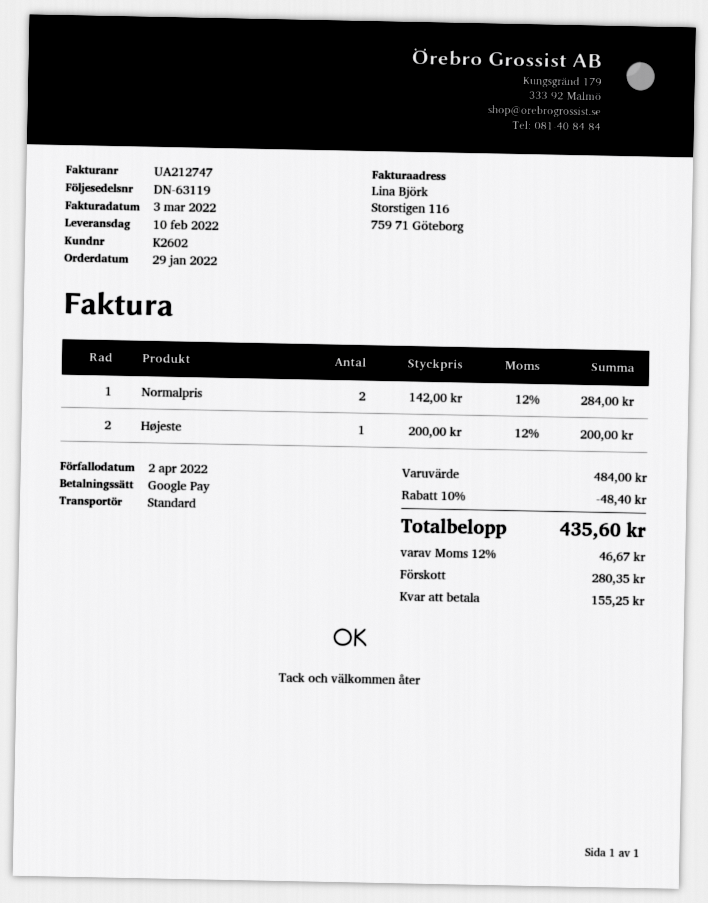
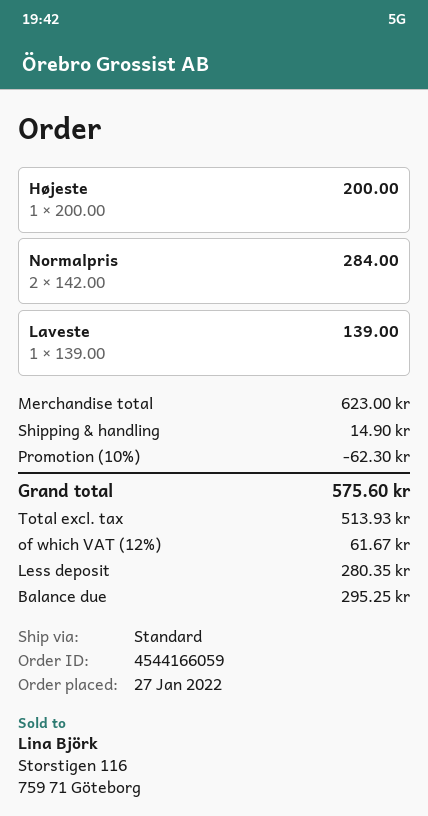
order date: 2022-01-29 -> 2022-01-27
Laveste: none -> 1 x 139.00 = 139.00
subtotal: 484.00 -> 623.00
discount: 10% = 48.40 -> 10% = 62.30
shipping: none -> 14.90
tax: 12% = 46.67 -> 12% = 61.67
total: 435.60 -> 575.60
balance: 155.25 -> 295.25

